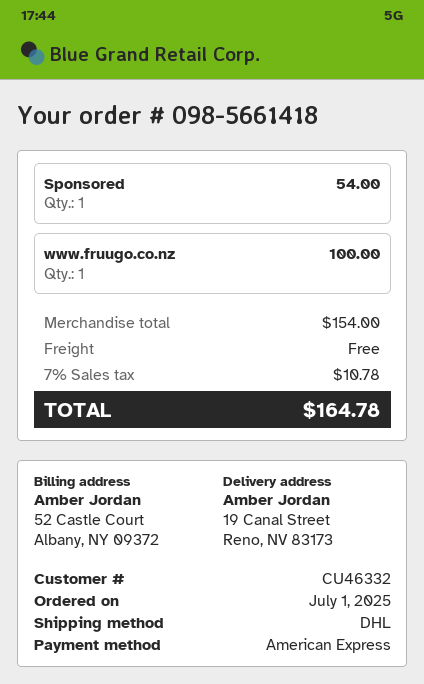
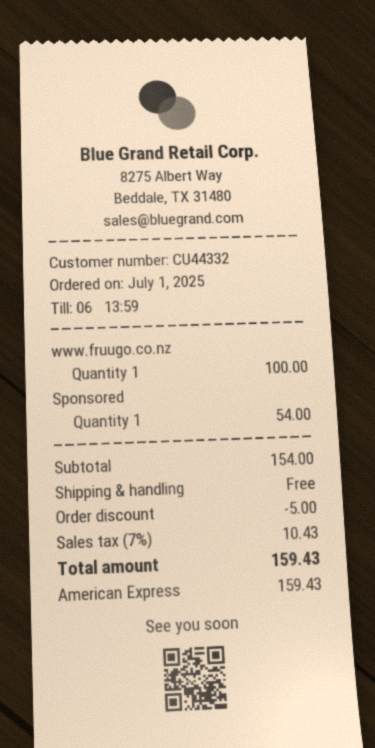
customer number: CU46332 -> CU44332
discount: none -> 5.00
tax: 7% = 10.78 -> 7% = 10.43
total: 164.78 -> 159.43

